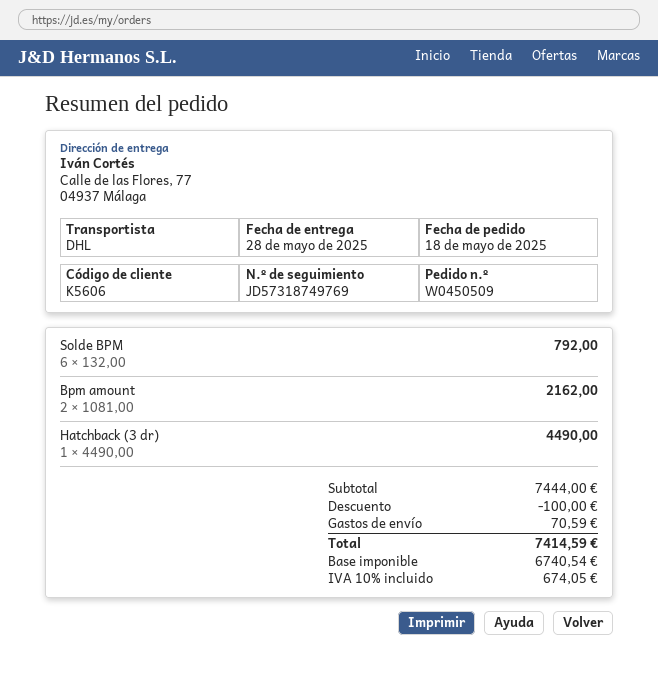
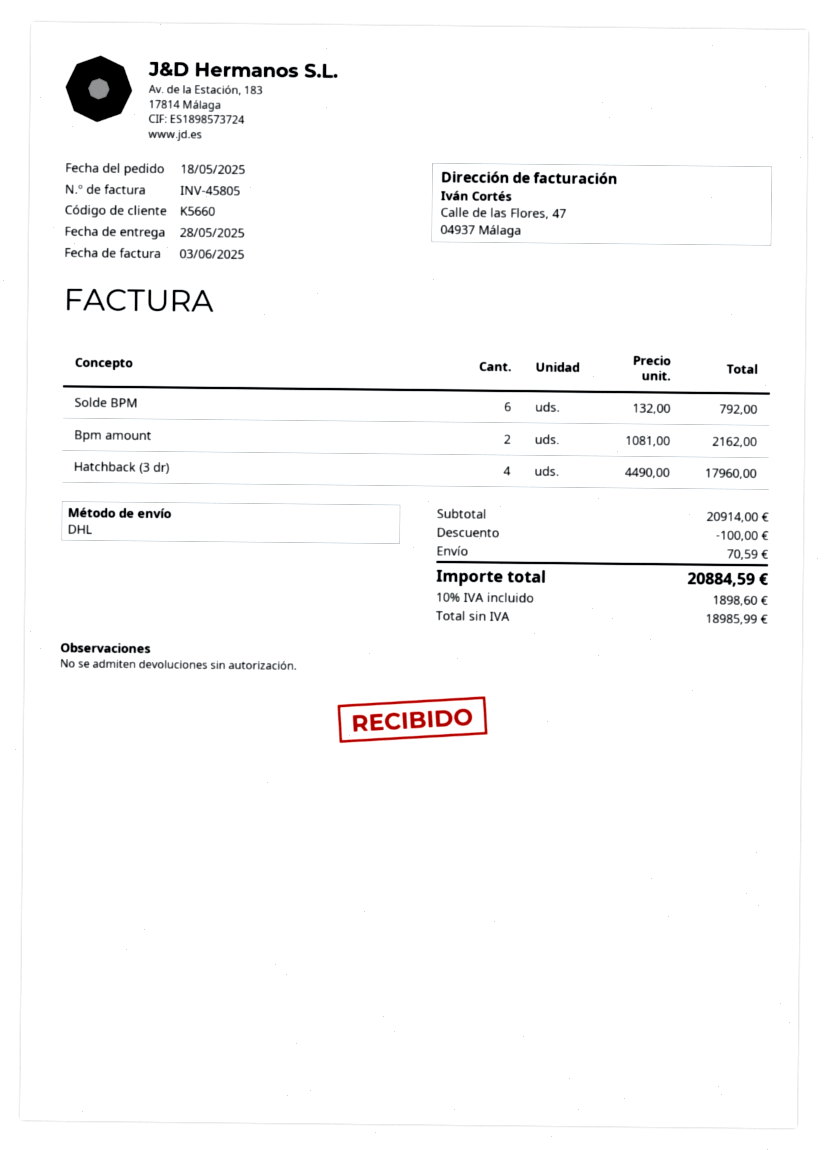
customer number: K5606 -> K5660
Hatchback (3 dr): 1 x 4490.00 = 4490.00 -> 4 x 4490.00 = 17960.00
subtotal: 7444.00 -> 20914.00
net: 6740.54 -> 18985.99
tax: 10% = 674.05 -> 10% = 1898.60
total: 7414.59 -> 20884.59

